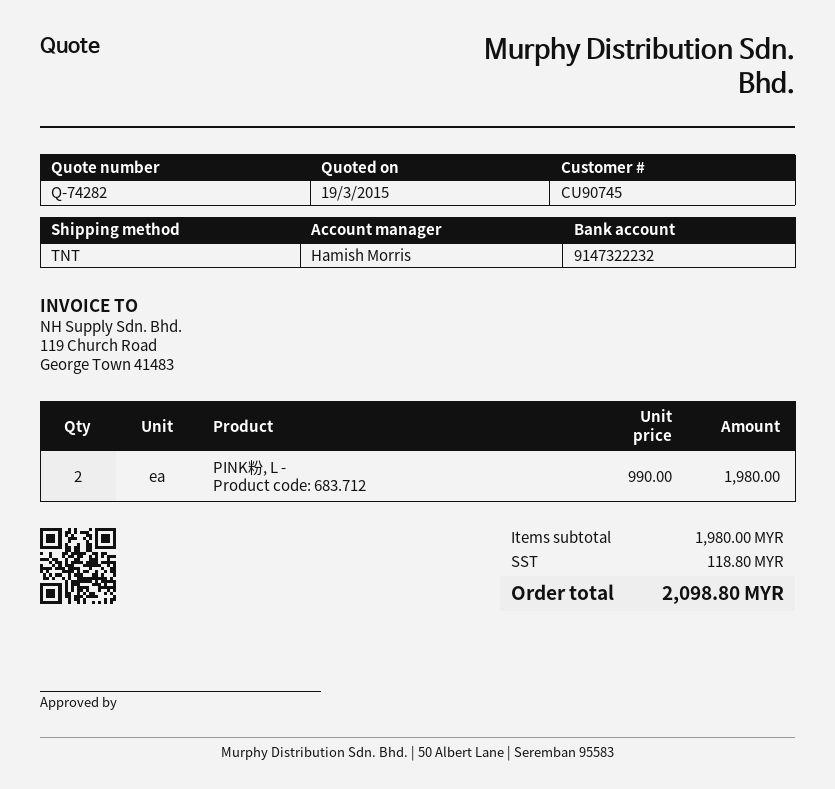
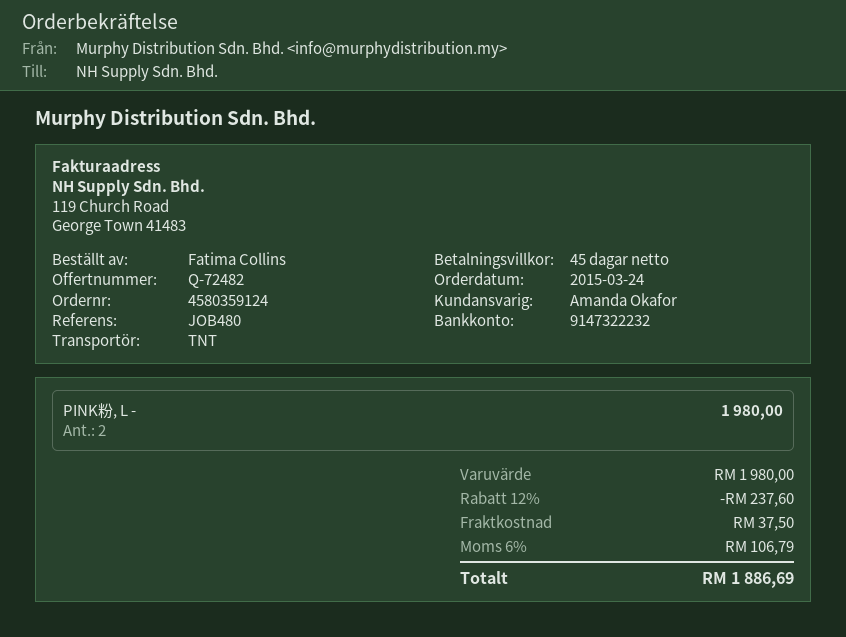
quote number: Q-74282 -> Q-72482
sales rep: Hamish Morris -> Amanda Okafor
discount: none -> 12% = 237.60
shipping: none -> 37.50
tax: 118.80 -> 106.79
total: 2098.80 -> 1886.69

